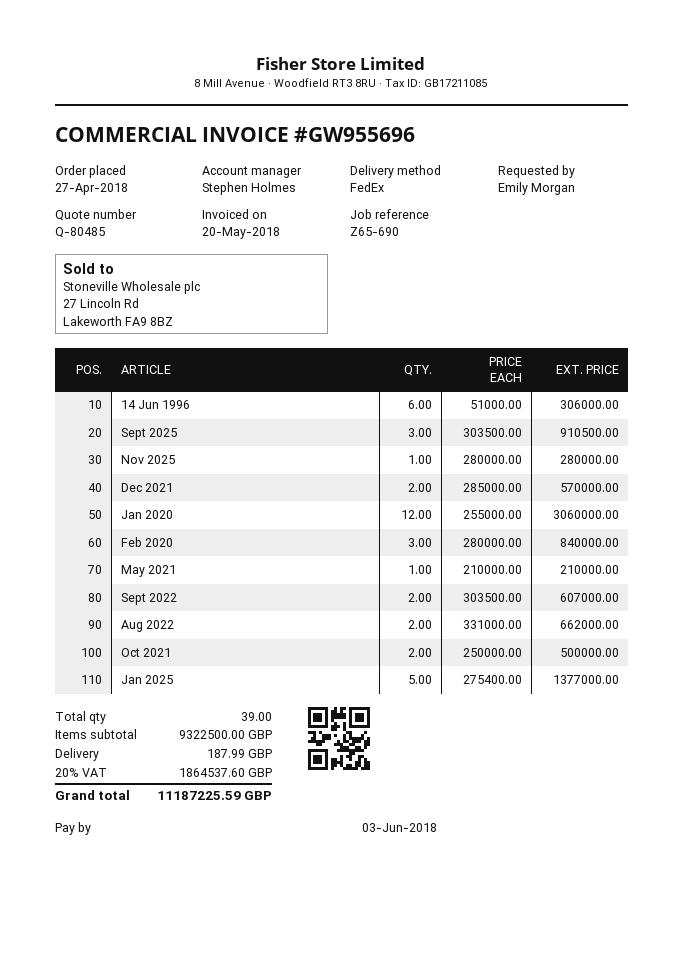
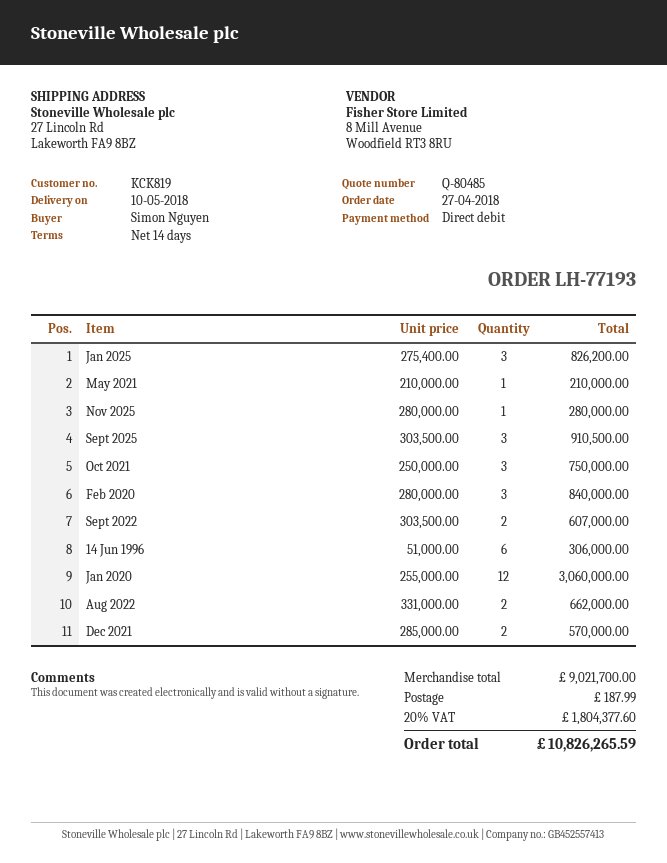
ordered by: Emily Morgan -> Simon Nguyen
Oct 2021: 2 x 250000.00 = 500000.00 -> 3 x 250000.00 = 750000.00
Jan 2025: 5 x 275400.00 = 1377000.00 -> 3 x 275400.00 = 826200.00
subtotal: 9322500.00 -> 9021700.00
tax: 20% = 1864537.60 -> 20% = 1804377.60
total: 11187225.59 -> 10826265.59

